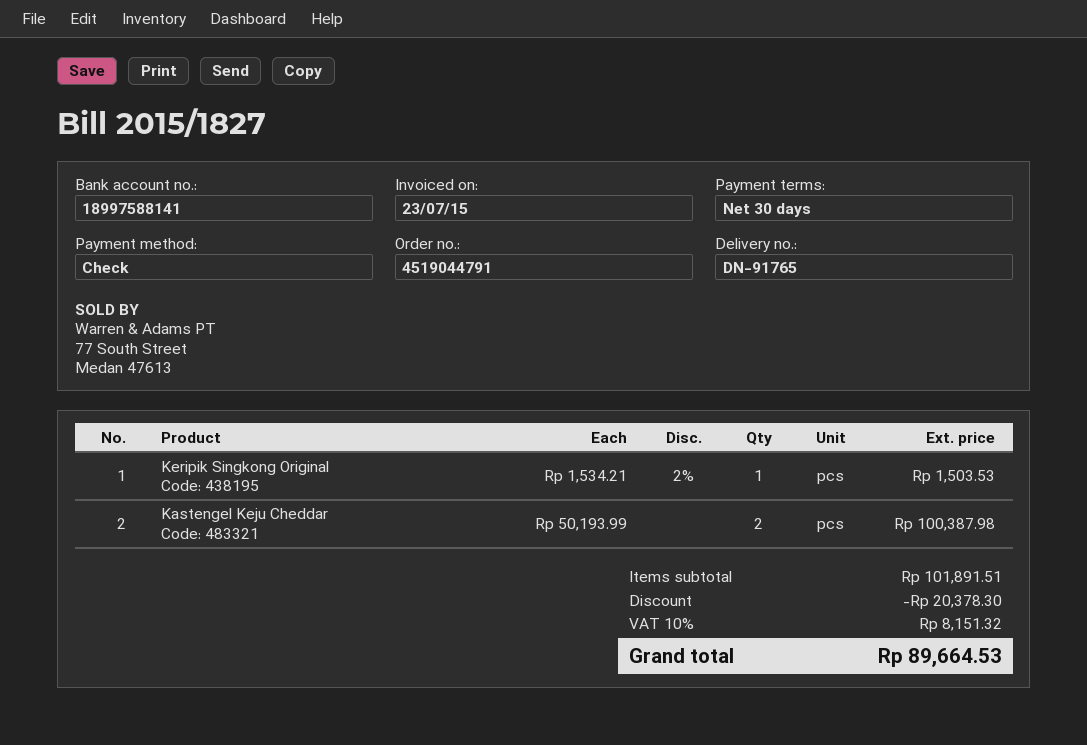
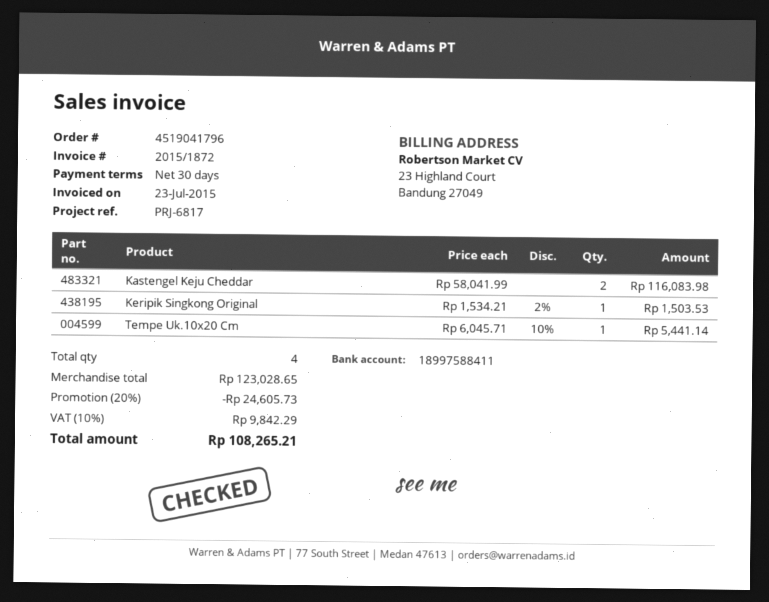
order number: 4519044791 -> 4519041796
invoice number: 2015/1827 -> 2015/1872
bank account: 18997588141 -> 18997588411
Kastengel Keju Cheddar: 2 x 50193.99 = 100387.98 -> 2 x 58041.99 = 116083.98
Tempe Uk.10x20 Cm: none -> 1 x 6045.71 - 10% = 5441.14
subtotal: 101891.51 -> 123028.65
discount: 20378.30 -> 24605.73
tax: 10% = 8151.32 -> 10% = 9842.29
total: 89664.53 -> 108265.21

